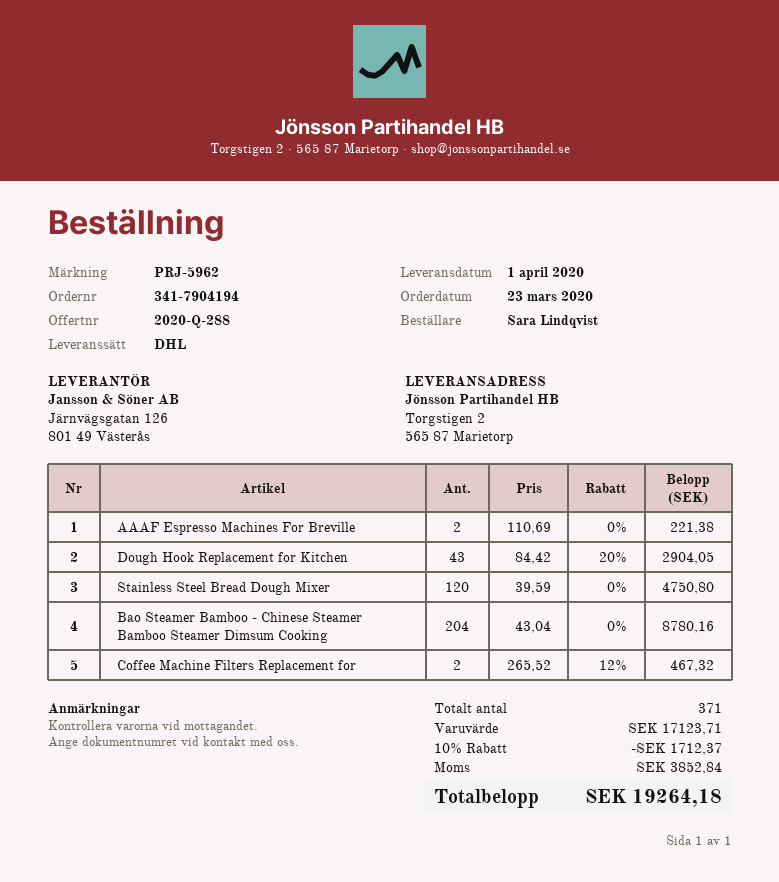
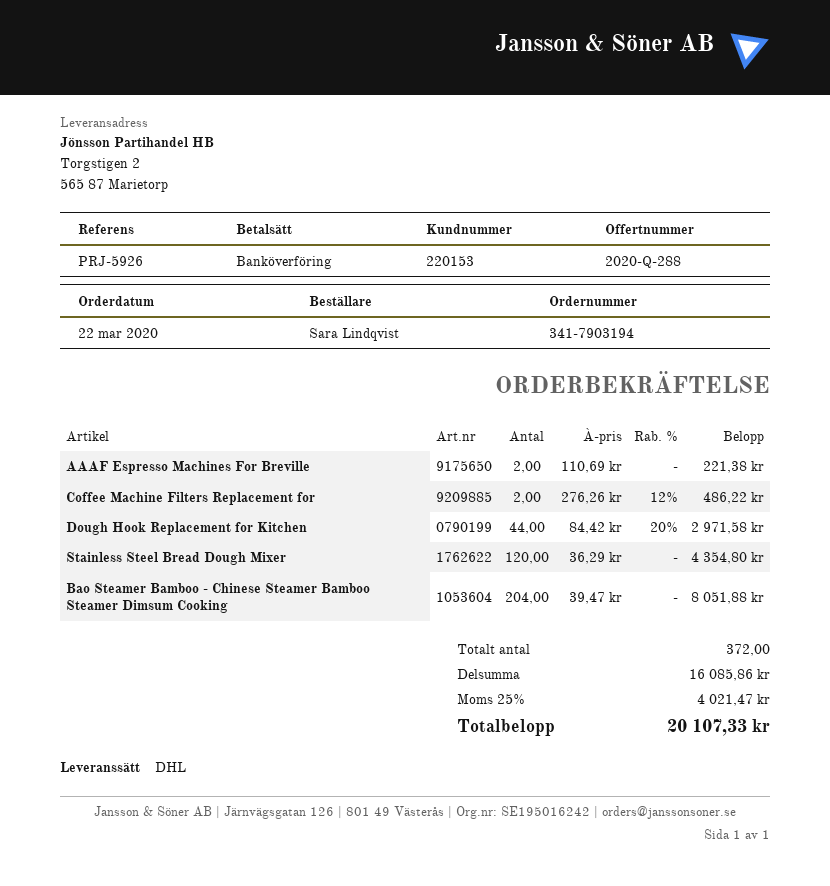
order number: 341-7904194 -> 341-7903194
order date: 2020-03-23 -> 2020-03-22
reference: PRJ-5962 -> PRJ-5926
Dough Hook Replacement for Kitchen: 43 x 84.42 - 20% = 2904.05 -> 44 x 84.42 - 20% = 2971.58
Stainless Steel Bread Dough Mixer: 120 x 39.59 = 4750.80 -> 120 x 36.29 = 4354.80
Bao Steamer Bamboo - Chinese Steamer Bamboo Steamer Dimsum Cooking: 204 x 43.04 = 8780.16 -> 204 x 39.47 = 8051.88
Coffee Machine Filters Replacement for: 2 x 265.52 - 12% = 467.32 -> 2 x 276.26 - 12% = 486.22
total quantity: 371 -> 372
subtotal: 17123.71 -> 16085.86
discount: 10% = 1712.37 -> none
tax: 3852.84 -> 4021.47
total: 19264.18 -> 20107.33

